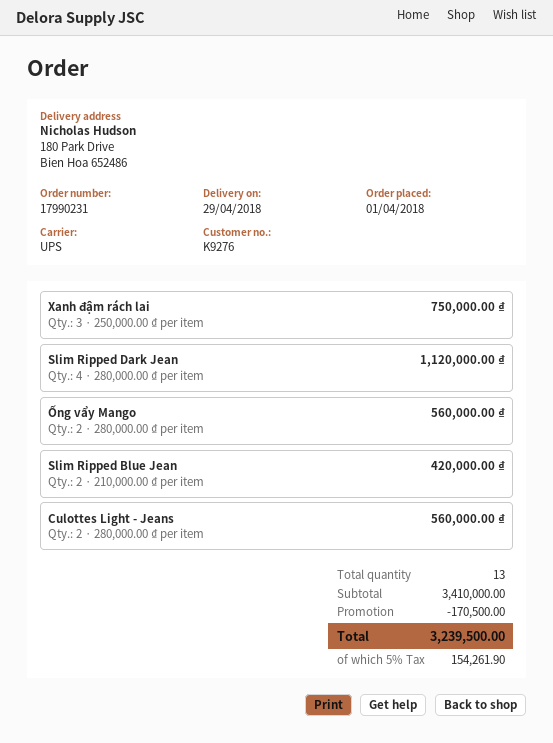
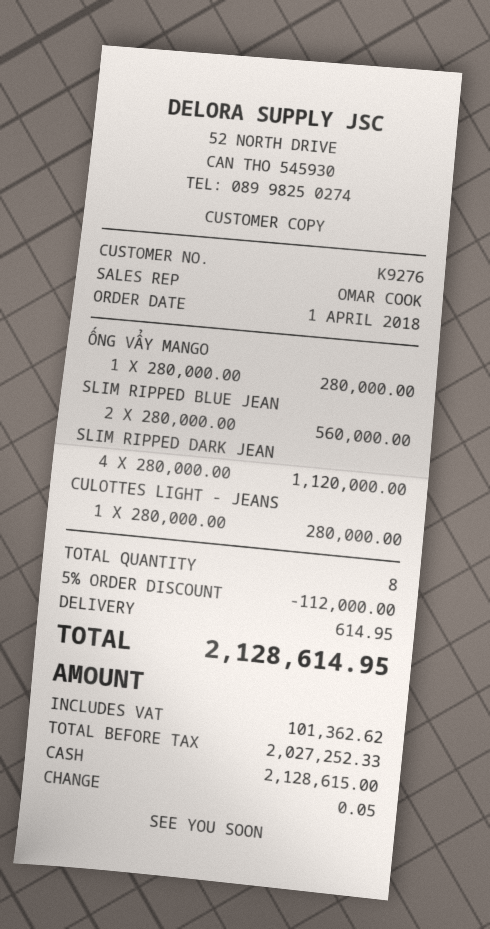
Xanh đậm rách lai: 3 x 250000.00 = 750000.00 -> none
Ống vẩy Mango: 2 x 280000.00 = 560000.00 -> 1 x 280000.00 = 280000.00
Slim Ripped Blue Jean: 2 x 210000.00 = 420000.00 -> 2 x 280000.00 = 560000.00
Culottes Light - Jeans: 2 x 280000.00 = 560000.00 -> 1 x 280000.00 = 280000.00
total quantity: 13 -> 8
discount: 170500.00 -> 112000.00
shipping: none -> 614.95
tax: 154261.90 -> 101362.62
total: 3239500.00 -> 2128614.95

